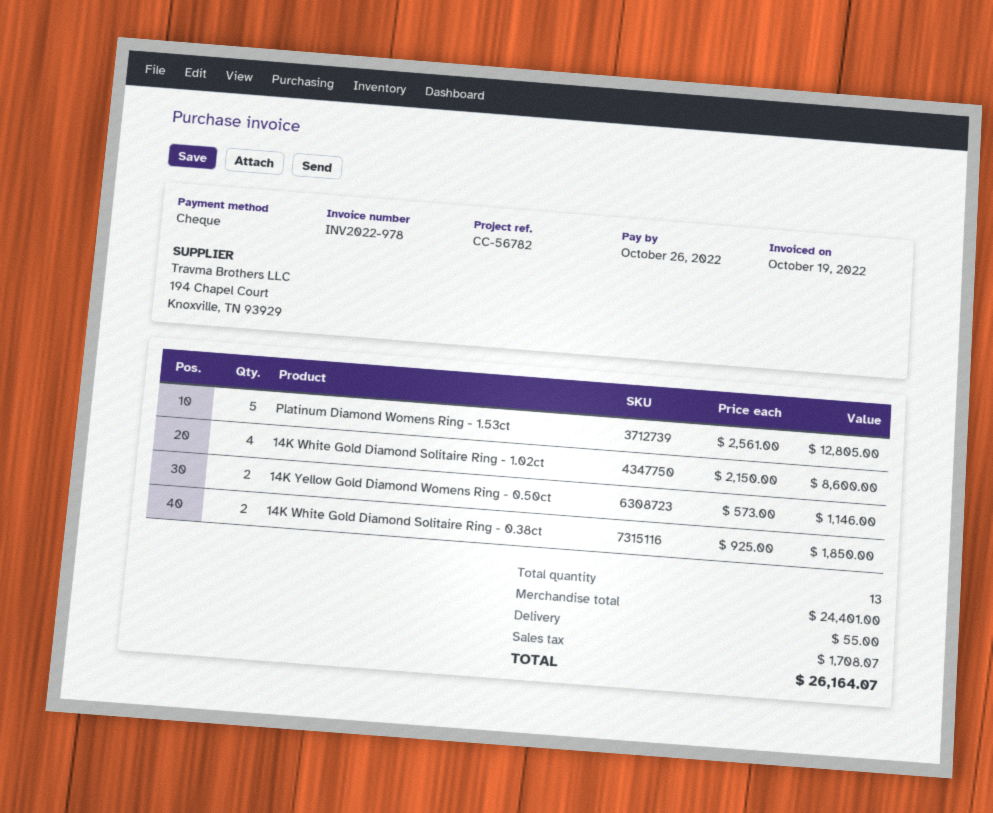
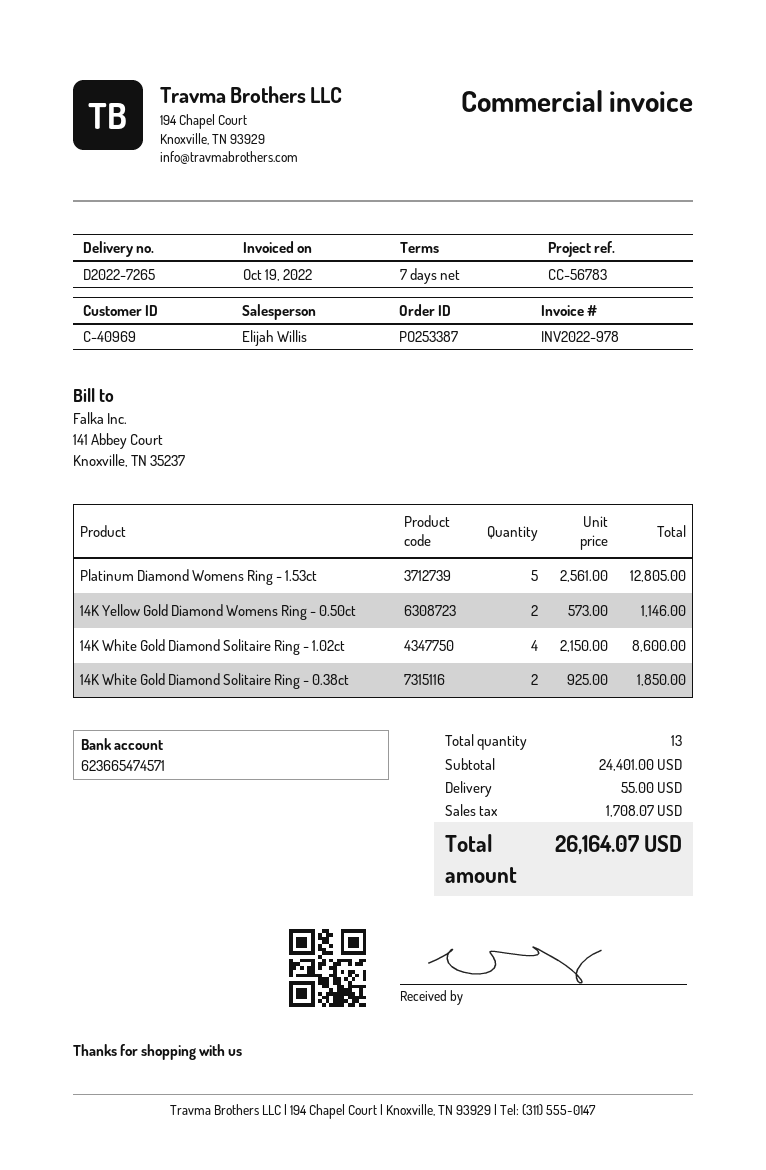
reference: CC-56782 -> CC-56783

